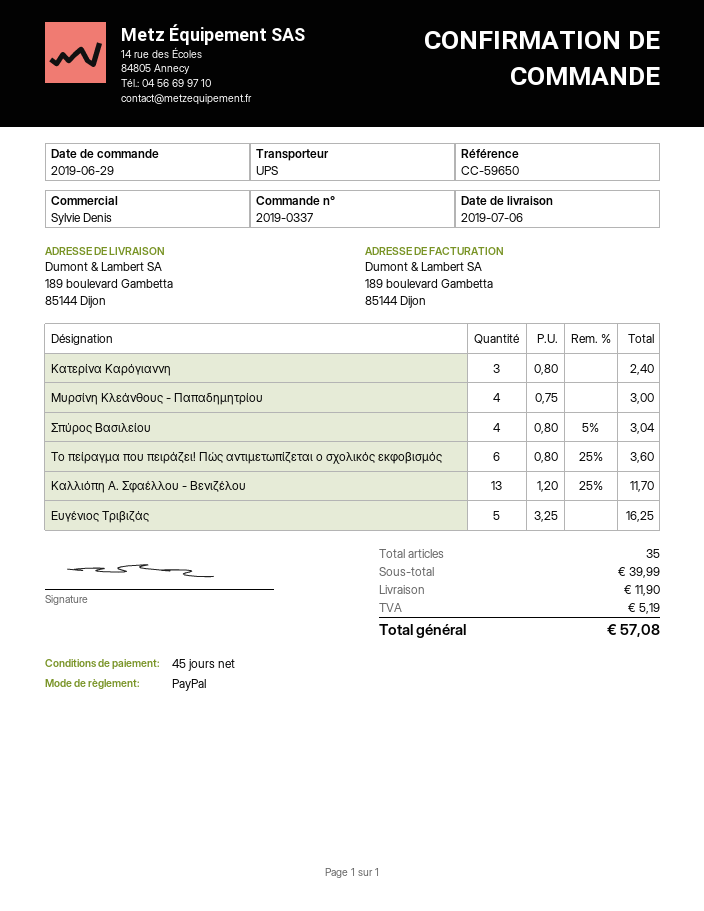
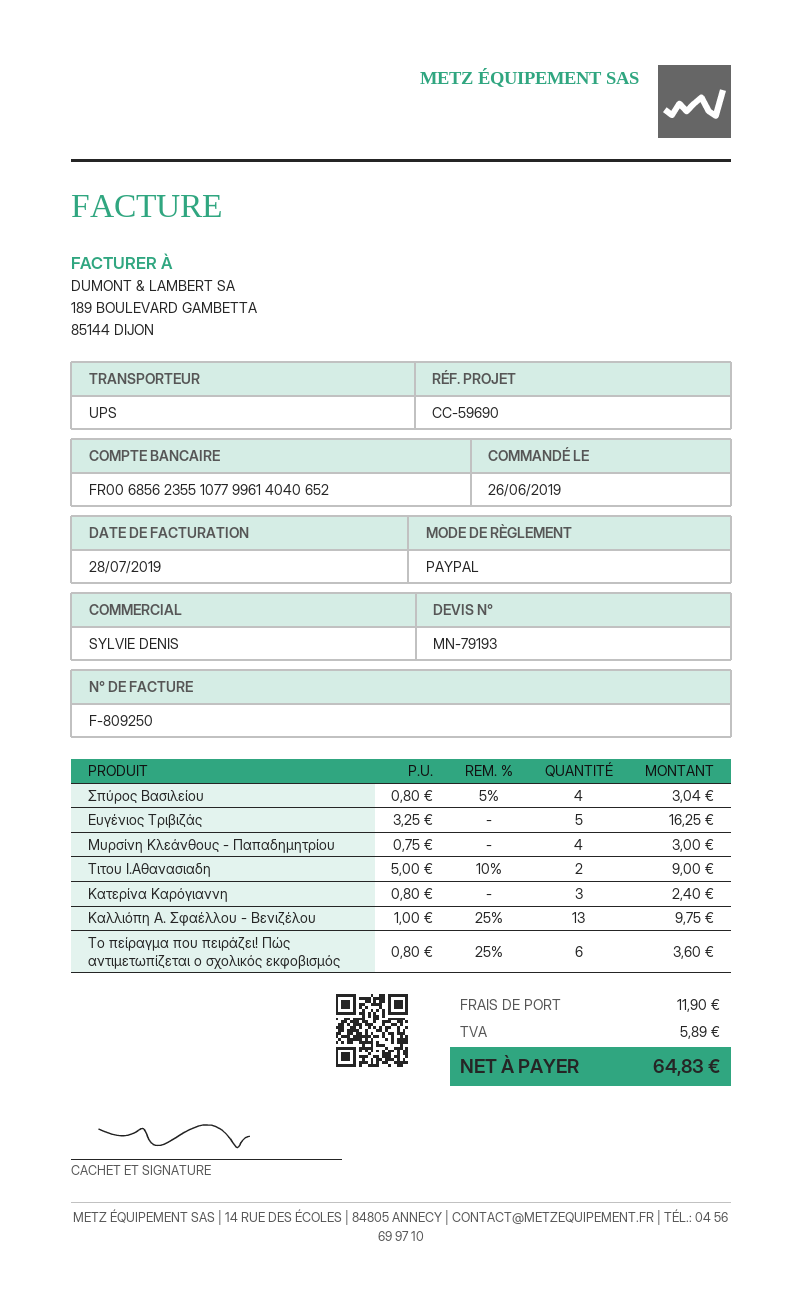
order date: 2019-06-29 -> 2019-06-26
reference: CC-59650 -> CC-59690
Καλλιόπη Α. Σφαέλλου - Βενιζέλου: 13 x 1.20 - 25% = 11.70 -> 13 x 1.00 - 25% = 9.75
Τιτου Ι.Αθανασιαδη: none -> 2 x 5.00 - 10% = 9.00
tax: 5.19 -> 5.89
total: 57.08 -> 64.83

